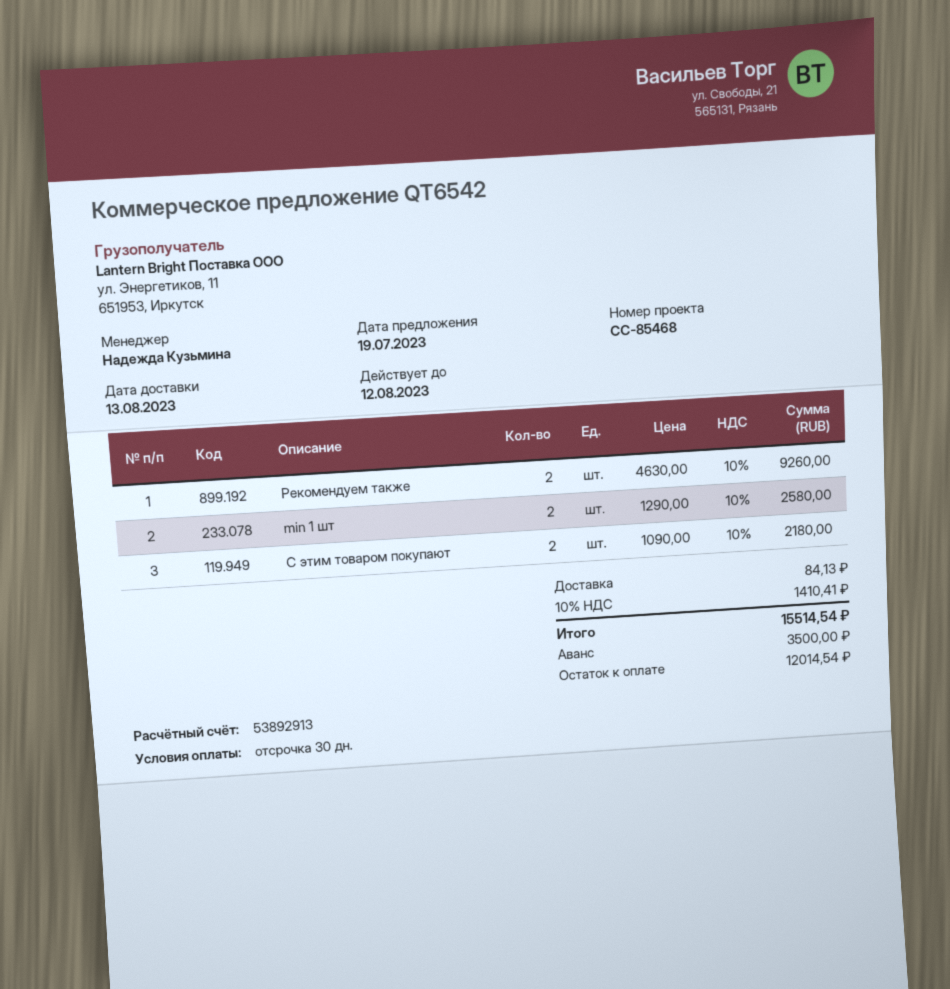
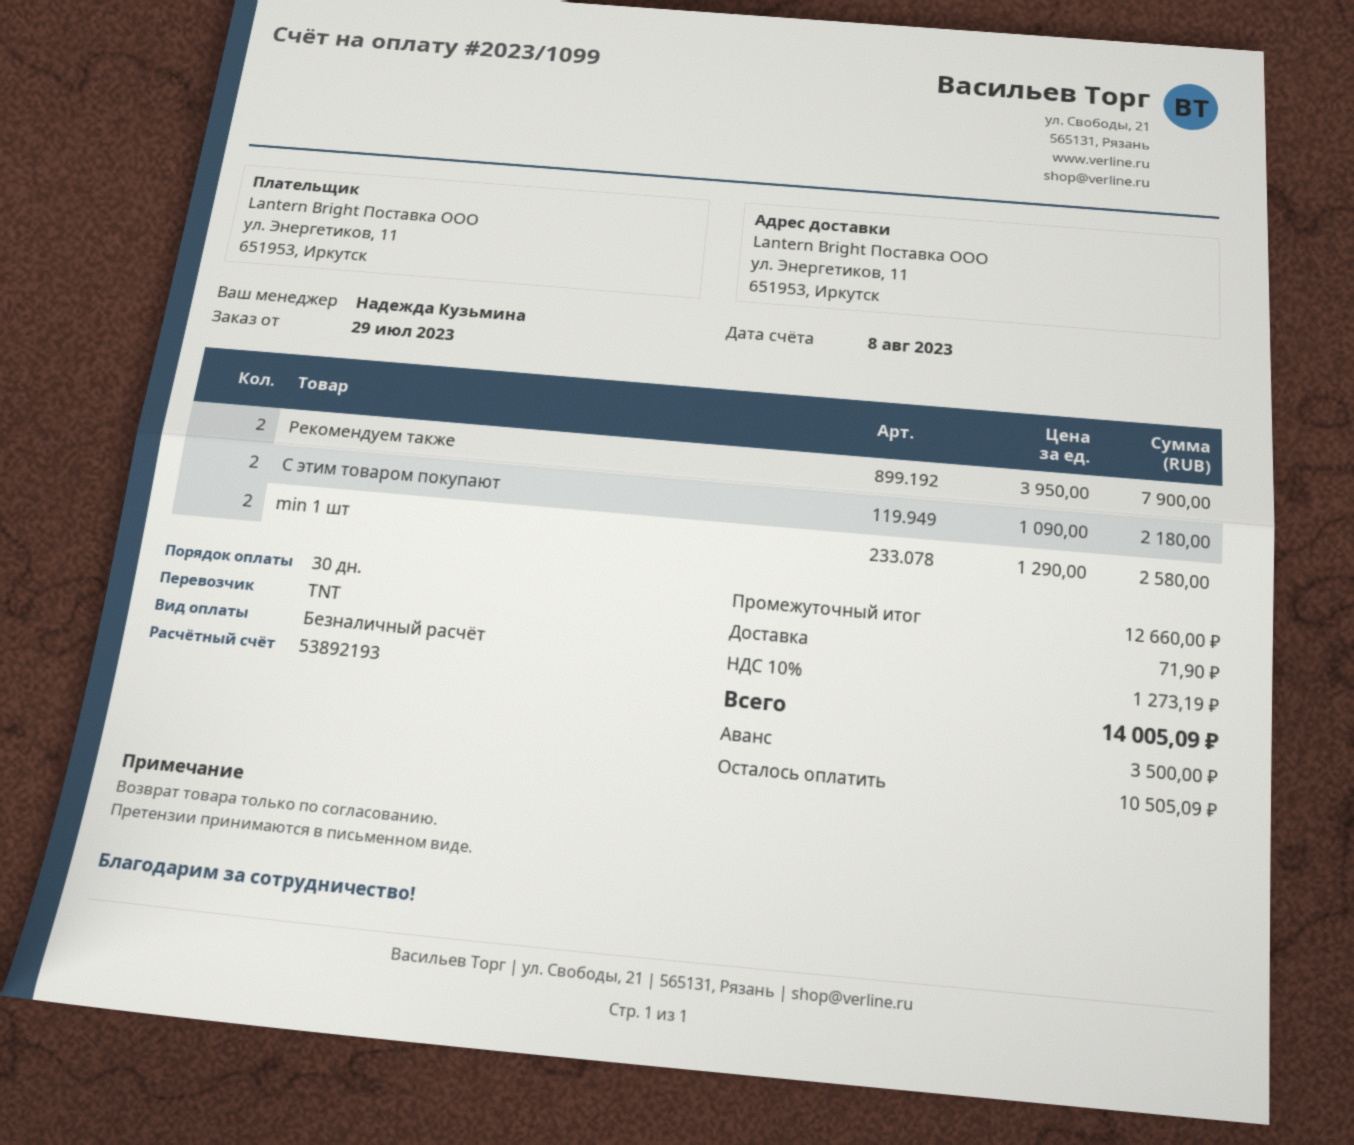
bank account: 53892913 -> 53892193
Рекомендуем также: 2 x 4630.00 = 9260.00 -> 2 x 3950.00 = 7900.00
shipping: 84.13 -> 71.90
tax: 10% = 1410.41 -> 10% = 1273.19
total: 15514.54 -> 14005.09
balance: 12014.54 -> 10505.09

